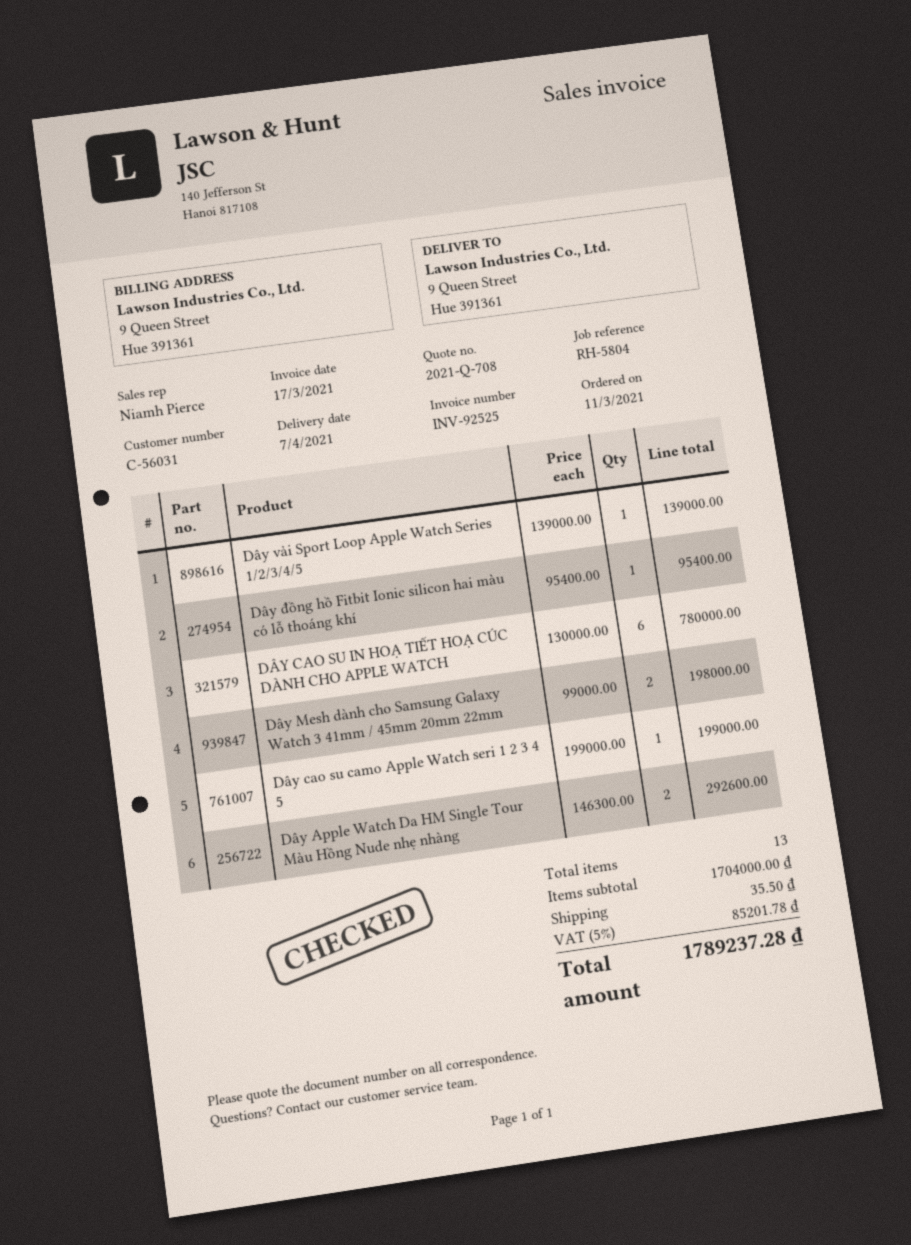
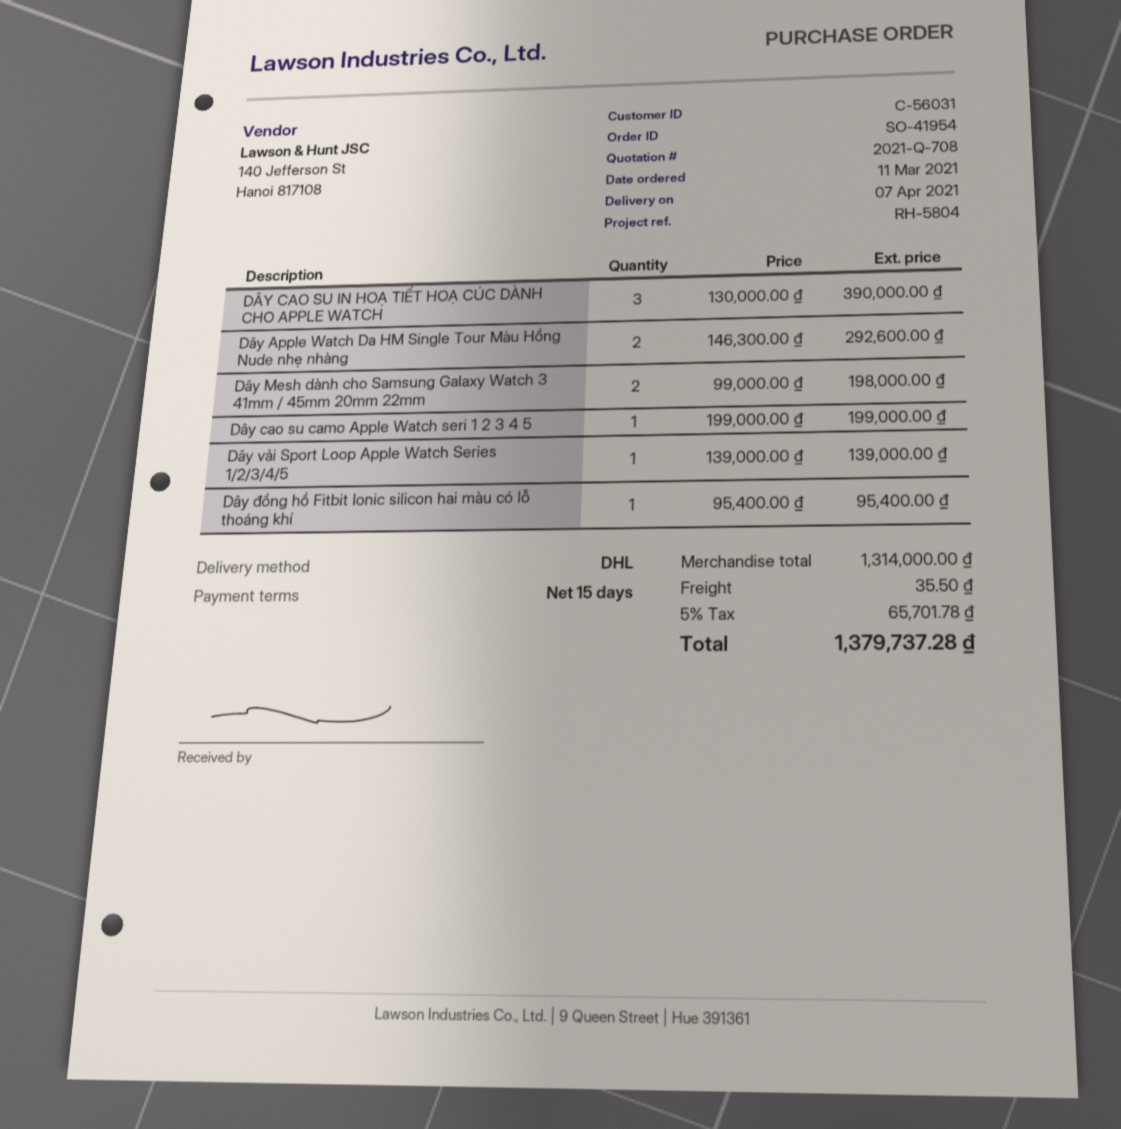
DÂY CAO SU IN HOẠ TIẾT HOẠ CÚC DÀNH CHO APPLE WATCH: 6 x 130000.00 = 780000.00 -> 3 x 130000.00 = 390000.00
subtotal: 1704000.00 -> 1314000.00
tax: 5% = 85201.78 -> 5% = 65701.78
total: 1789237.28 -> 1379737.28

